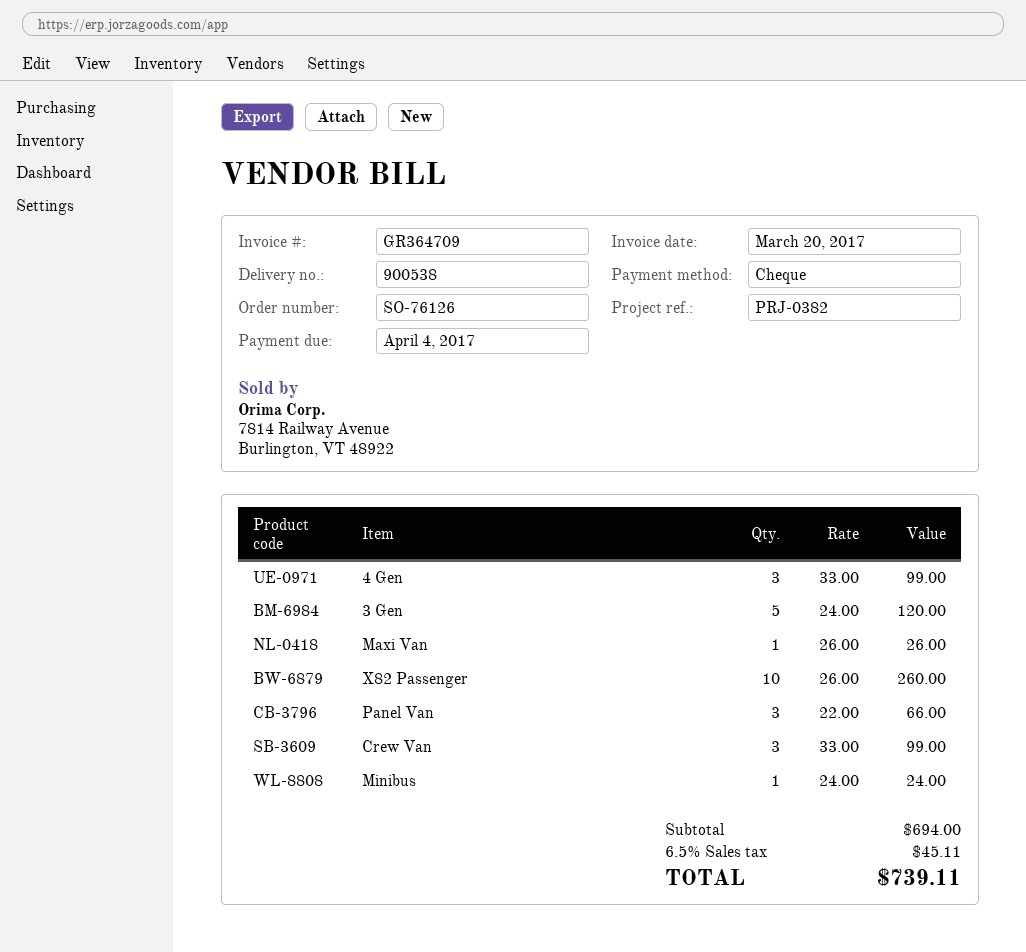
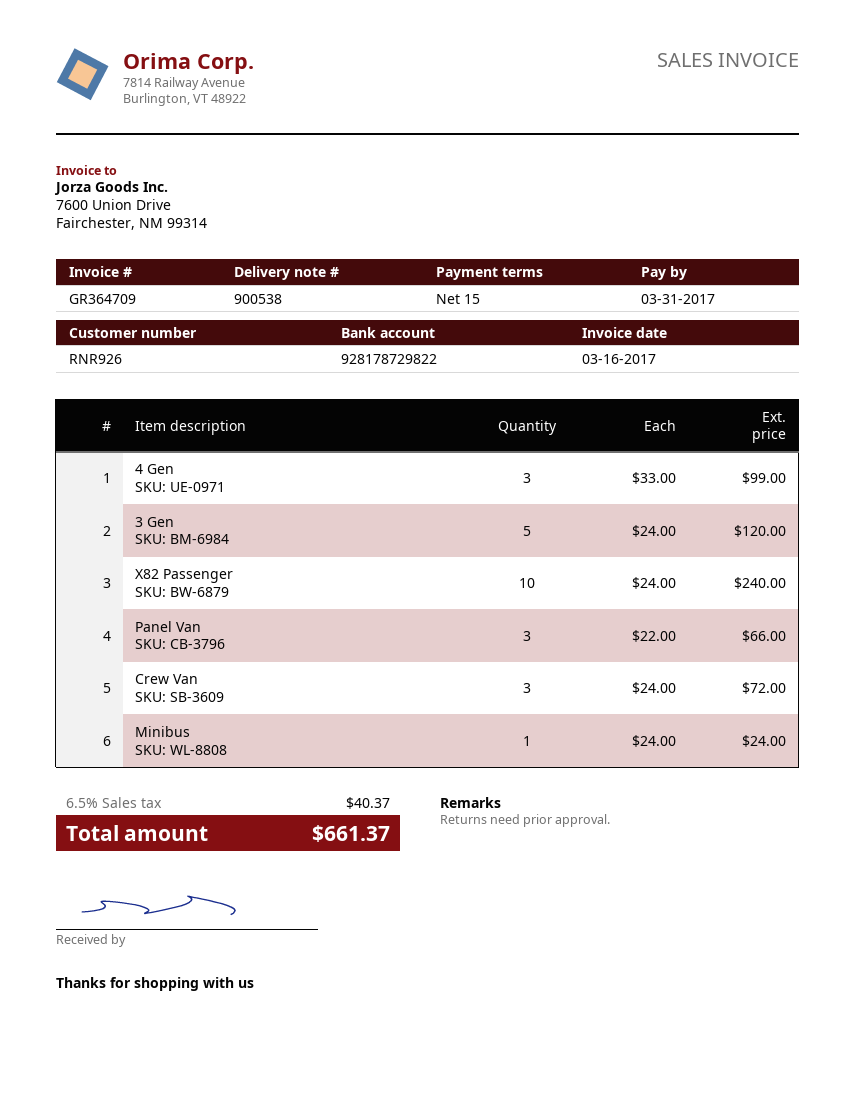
invoice date: 2017-03-20 -> 2017-03-16
due date: 2017-04-04 -> 2017-03-31
Maxi Van: 1 x 26.00 = 26.00 -> none
X82 Passenger: 10 x 26.00 = 260.00 -> 10 x 24.00 = 240.00
Crew Van: 3 x 33.00 = 99.00 -> 3 x 24.00 = 72.00
tax: 6.5% = 45.11 -> 6.5% = 40.37
total: 739.11 -> 661.37

